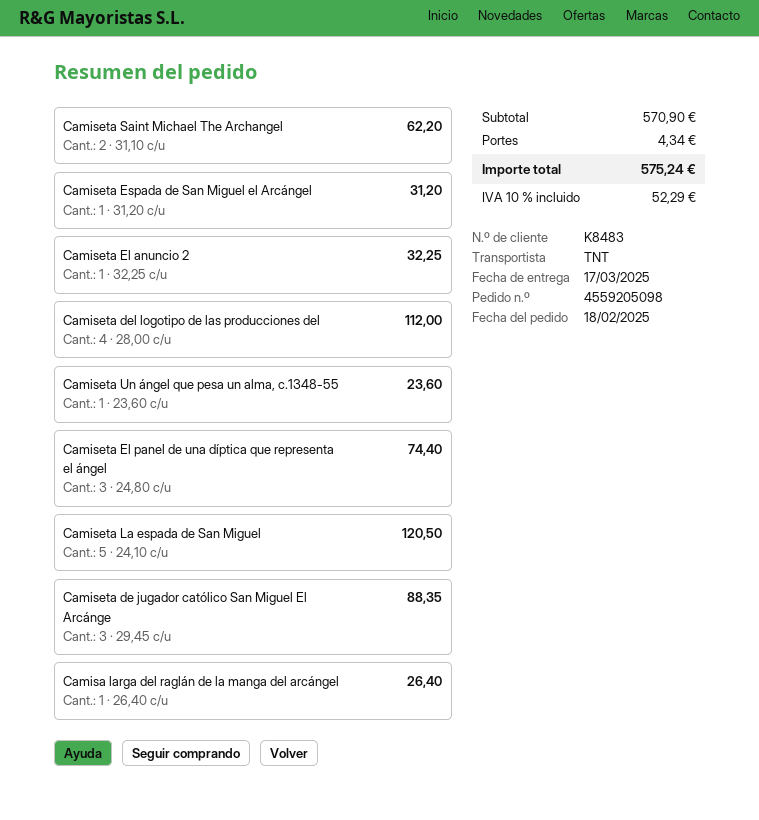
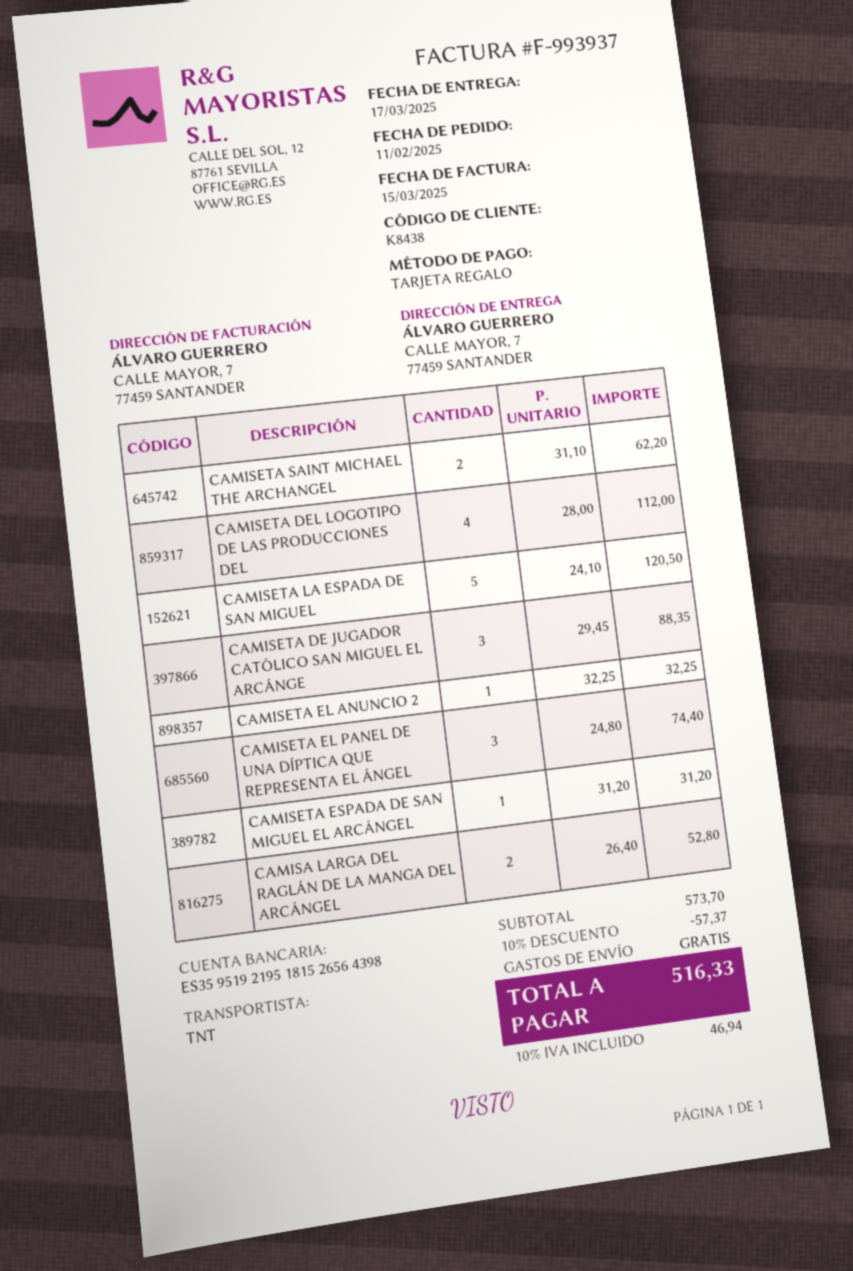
order date: 2025-02-18 -> 2025-02-11
customer number: K8483 -> K8438
Camiseta Un ángel que pesa un alma, c.1348-55: 1 x 23.60 = 23.60 -> none
Camisa larga del raglán de la manga del arcángel: 1 x 26.40 = 26.40 -> 2 x 26.40 = 52.80
subtotal: 570.90 -> 573.70
discount: none -> 10% = 57.37
shipping: 4.34 -> 0.00
tax: 10% = 52.29 -> 10% = 46.94
total: 575.24 -> 516.33

